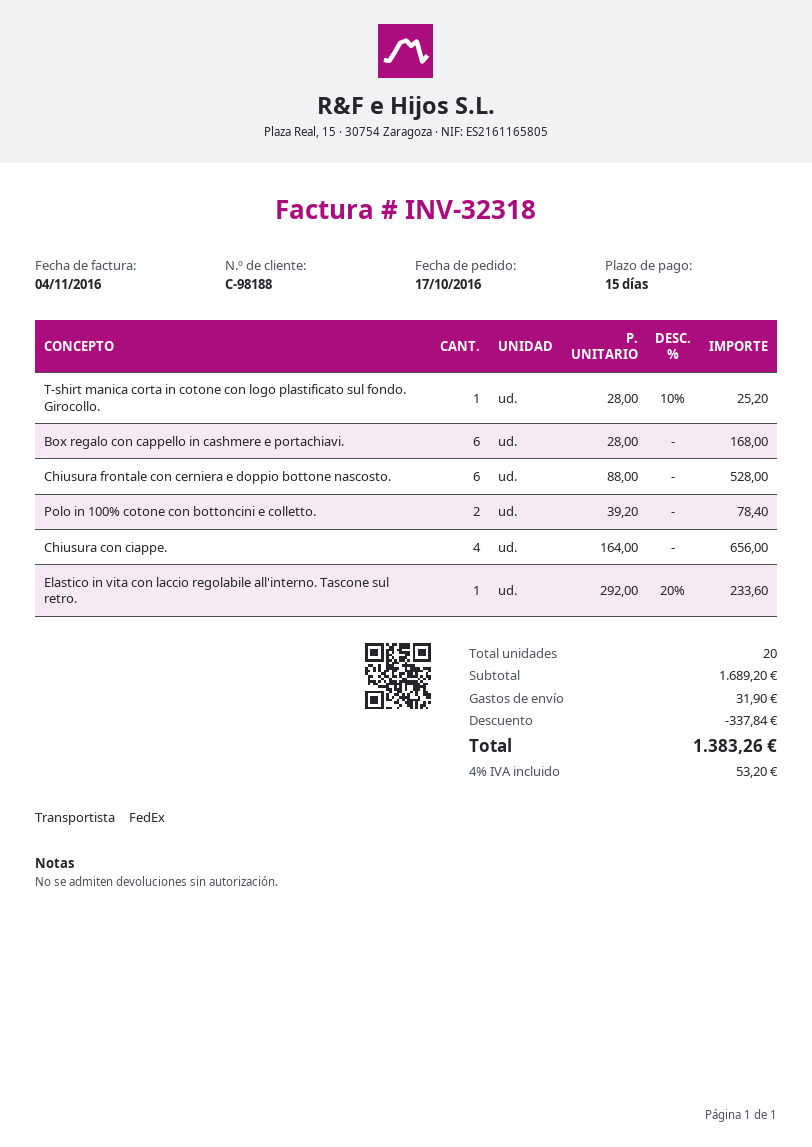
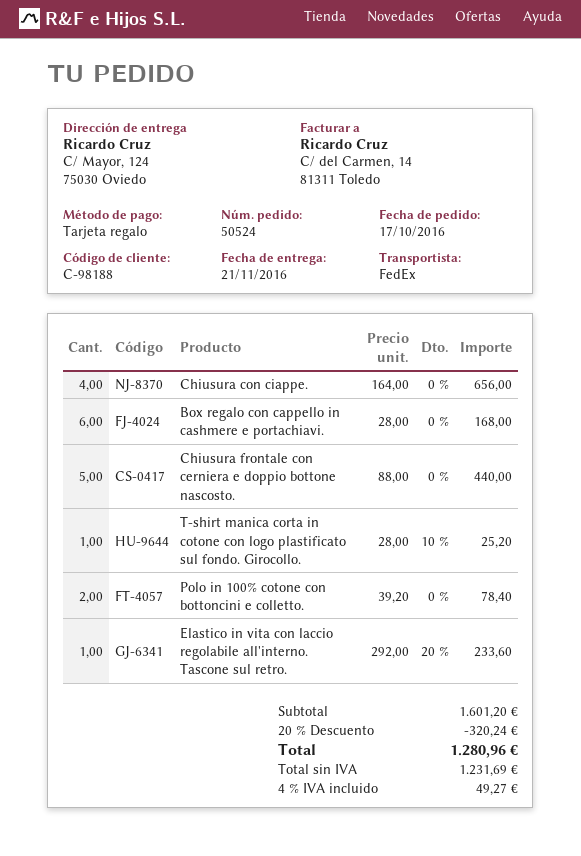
Chiusura frontale con cerniera e doppio bottone nascosto.: 6 x 88.00 = 528.00 -> 5 x 88.00 = 440.00
subtotal: 1689.20 -> 1601.20
discount: 337.84 -> 320.24
shipping: 31.90 -> none
tax: 4% = 53.20 -> 4% = 49.27
total: 1383.26 -> 1280.96

